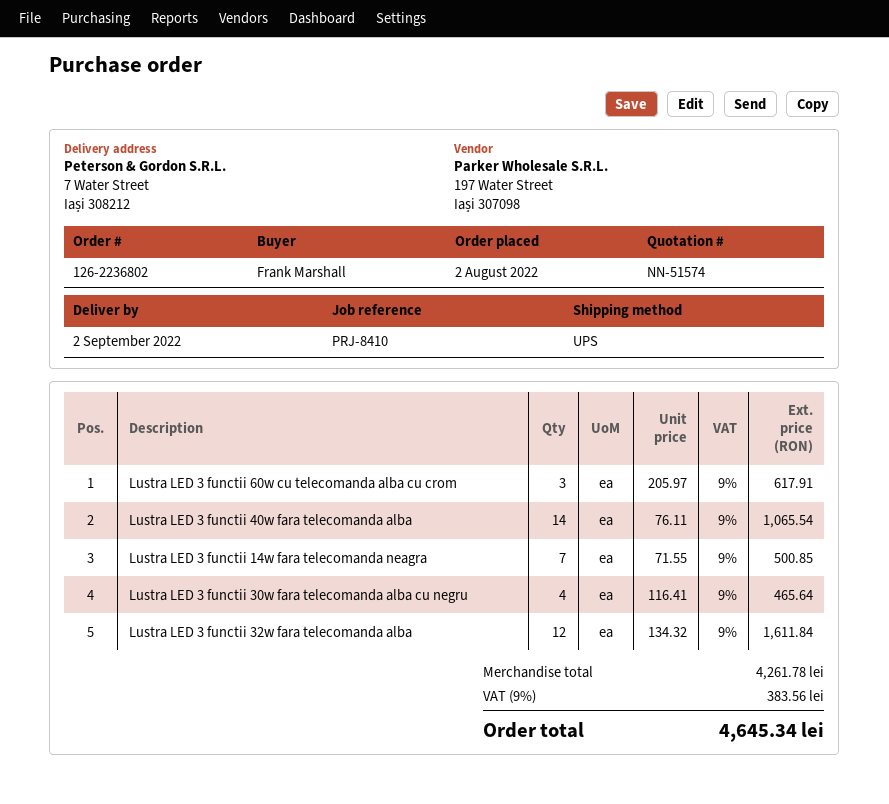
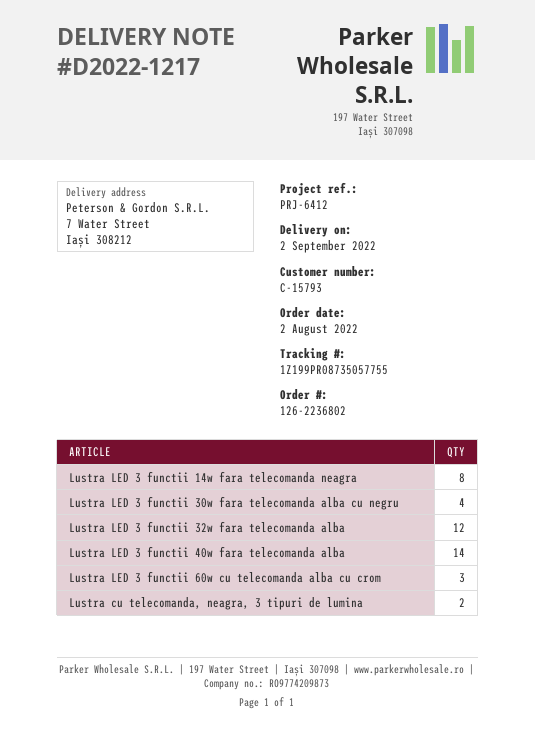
reference: PRJ-8410 -> PRJ-6412
Lustra LED 3 functii 14w fara telecomanda neagra: 7 -> 8
Lustra cu telecomanda, neagra, 3 tipuri de lumina: none -> 2

